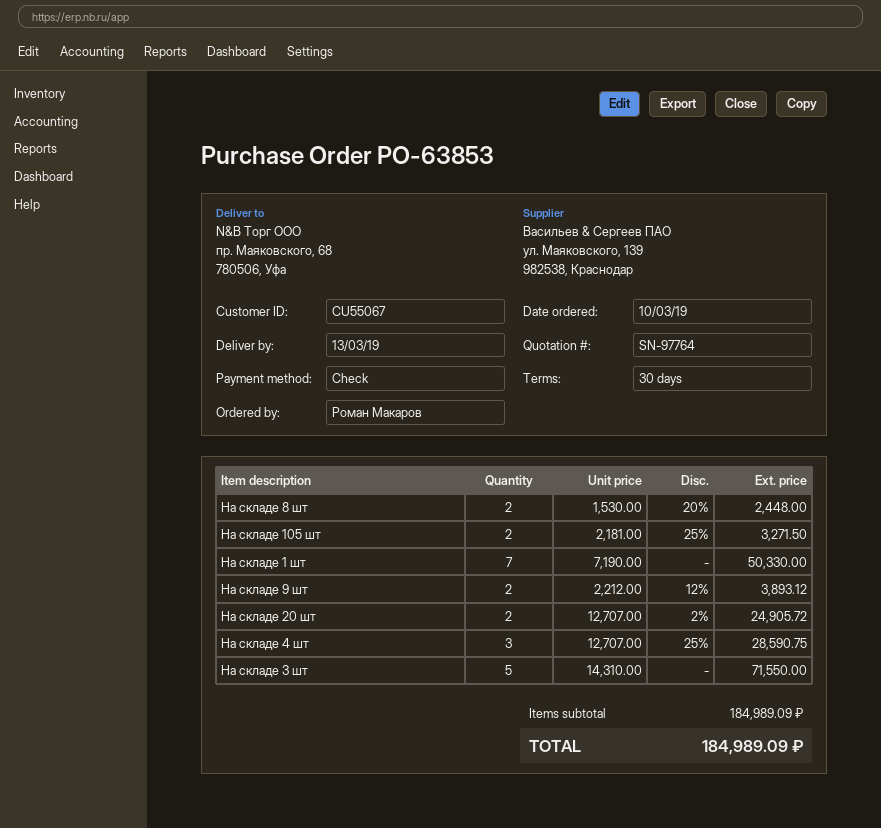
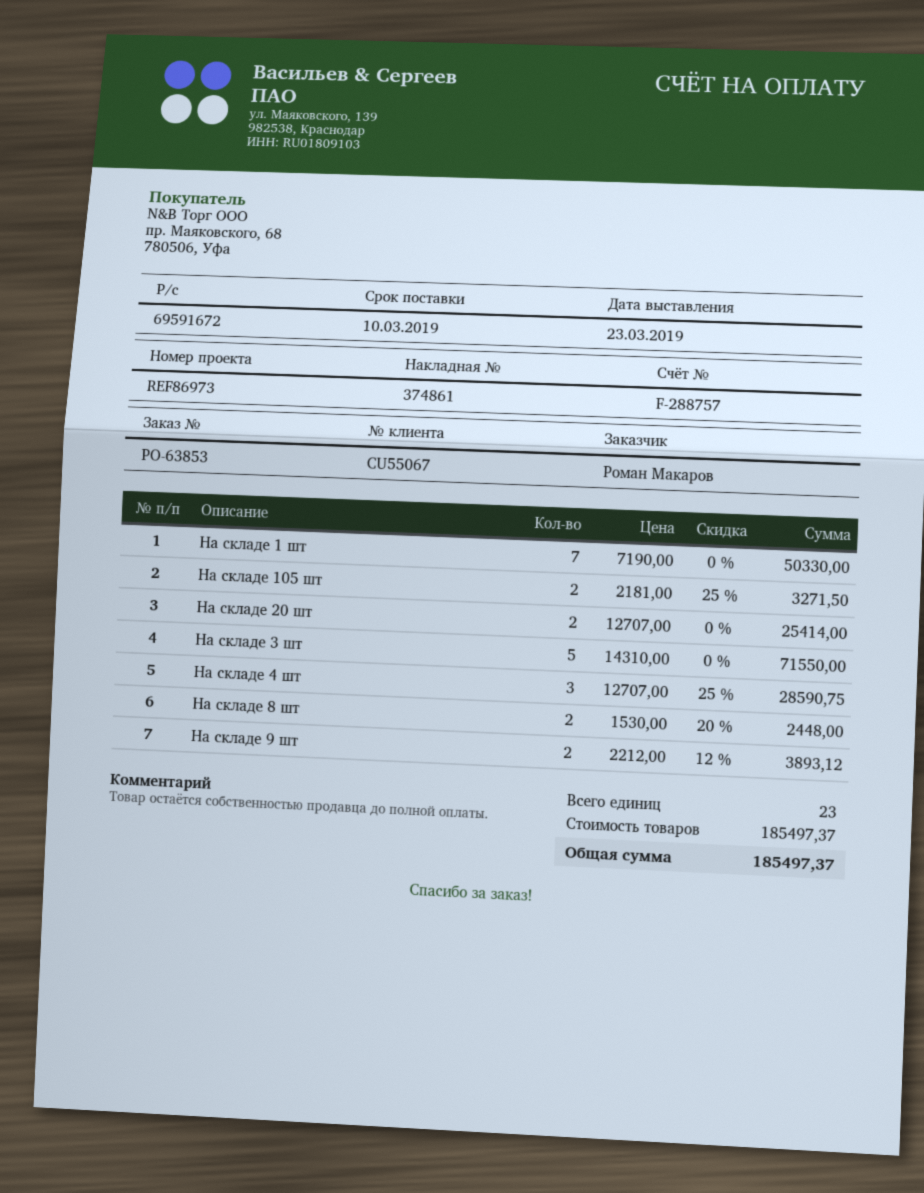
delivery date: 2019-03-13 -> 2019-03-10
На складе 20 шт: 2 x 12707.00 - 2% = 24905.72 -> 2 x 12707.00 = 25414.00
subtotal: 184989.09 -> 185497.37
total: 184989.09 -> 185497.37

